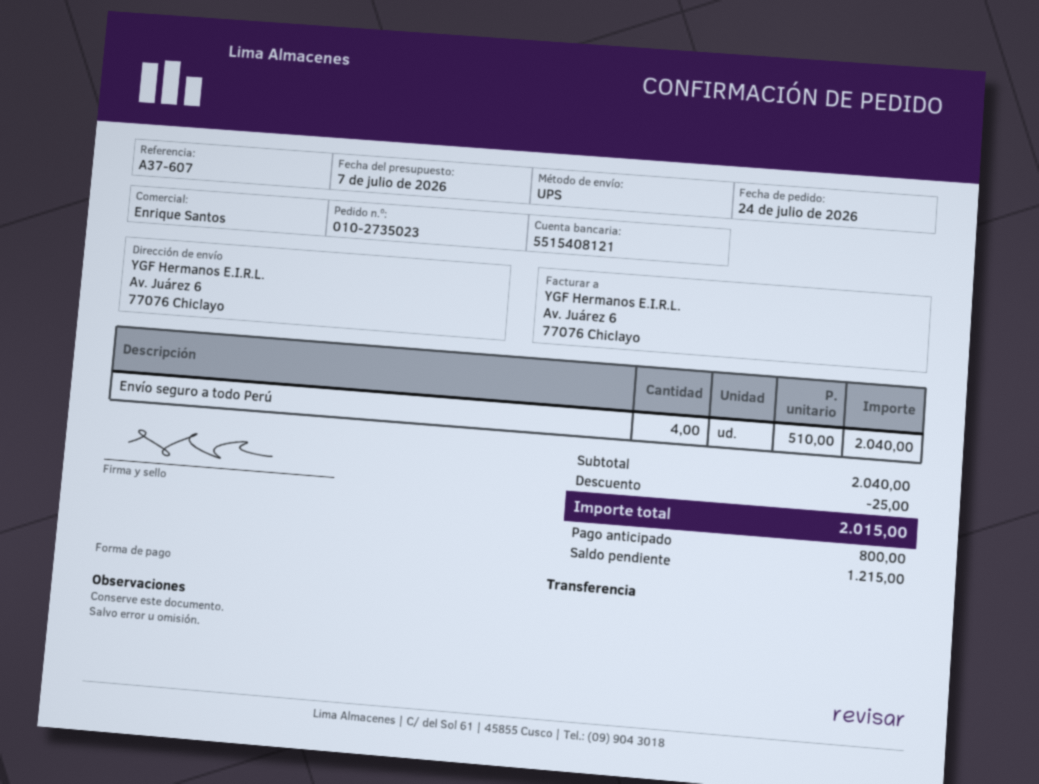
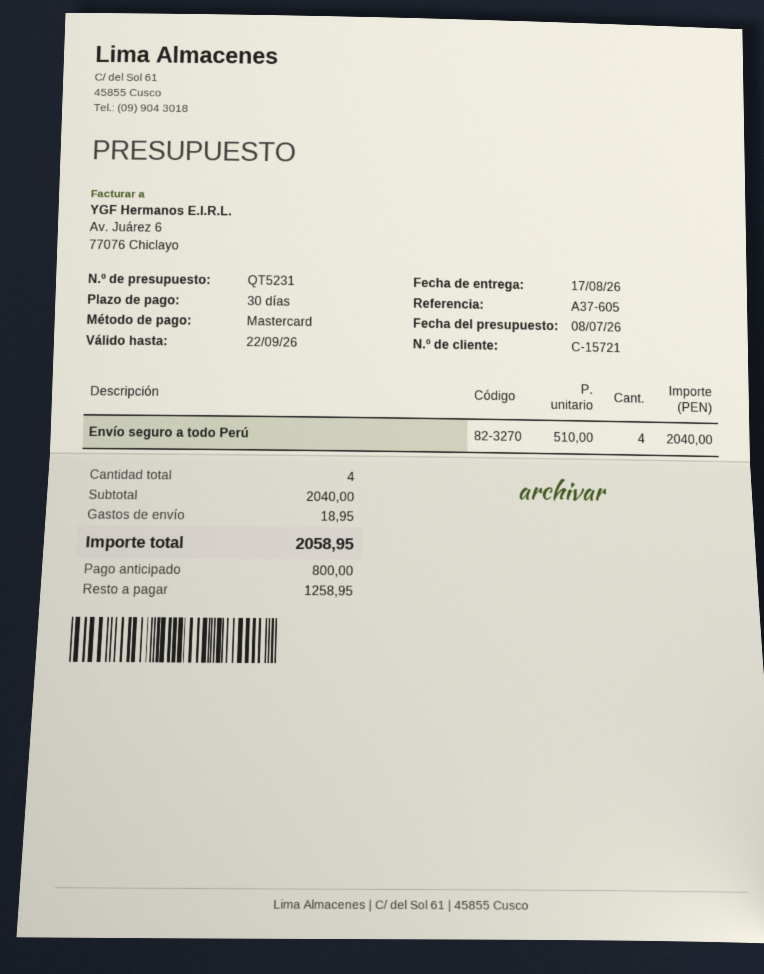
quote date: 2026-07-07 -> 2026-07-08
reference: A37-607 -> A37-605
payment method: bank transfer -> Mastercard
discount: 25.00 -> none
shipping: none -> 18.95
total: 2015.00 -> 2058.95
balance: 1215.00 -> 1258.95

